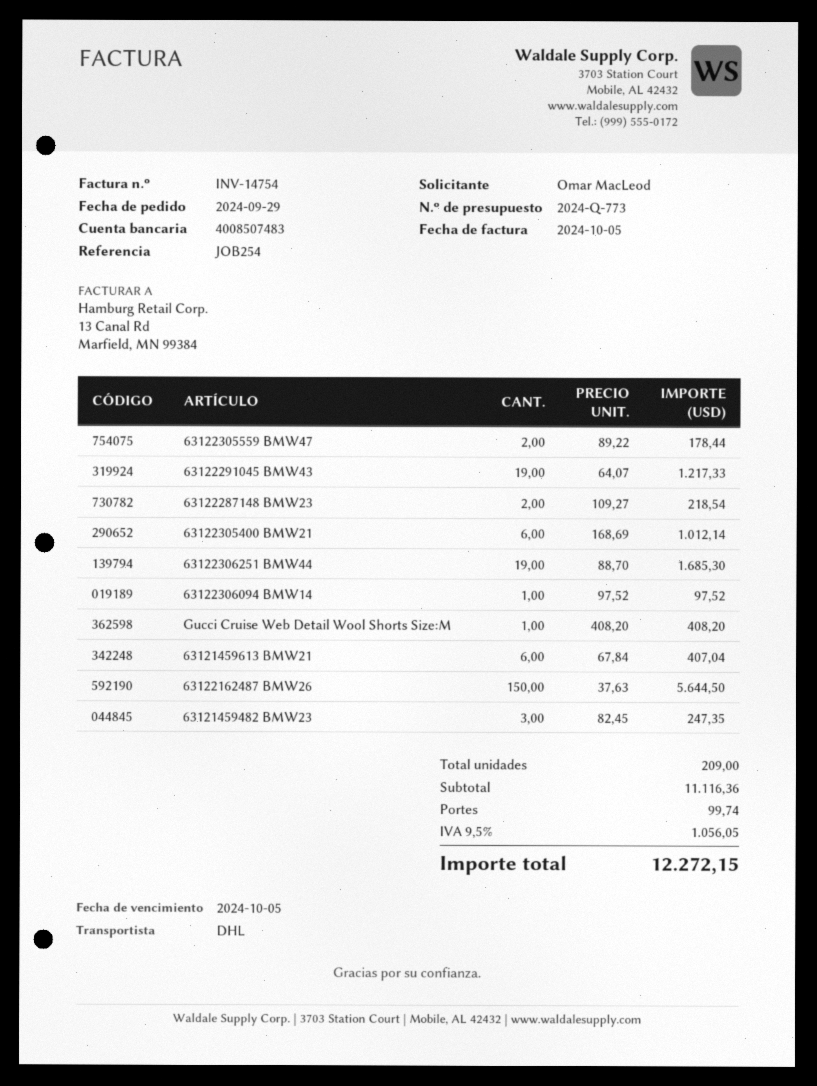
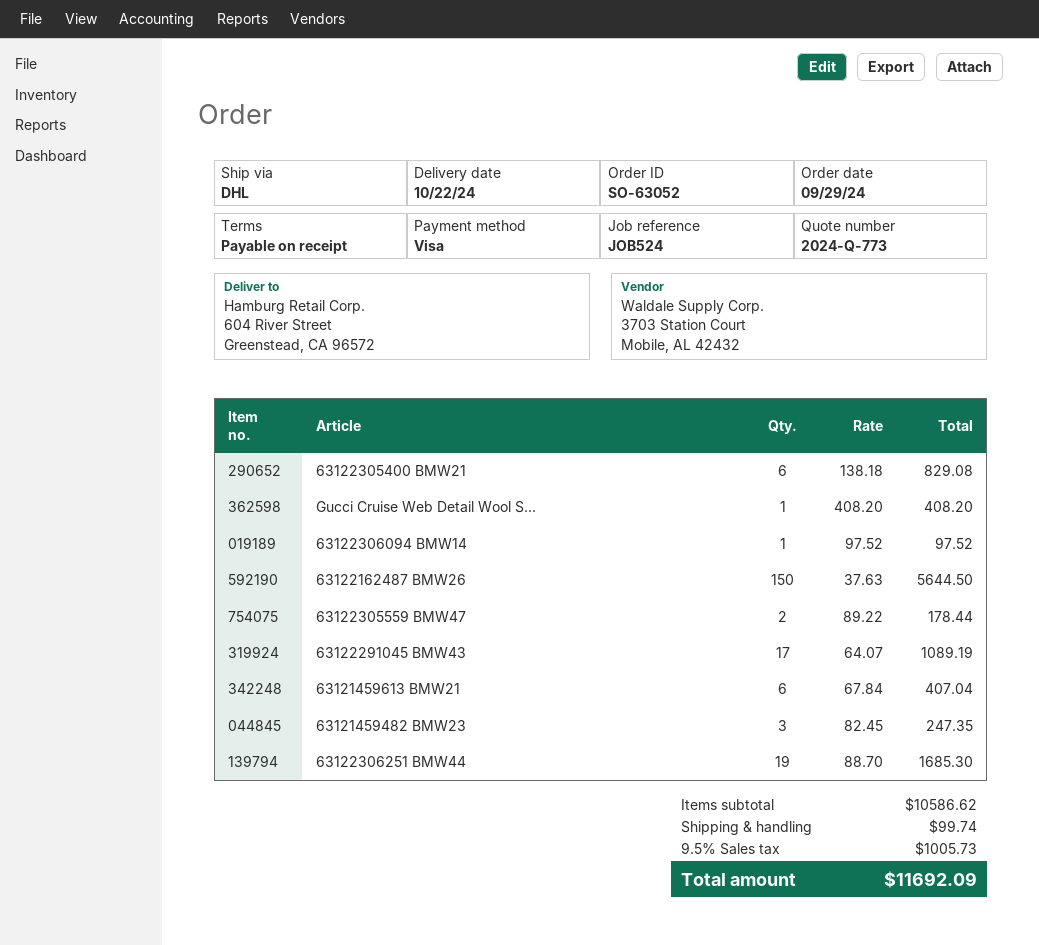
reference: JOB254 -> JOB524
63122291045 BMW43: 19 x 64.07 = 1217.33 -> 17 x 64.07 = 1089.19
63122287148 BMW23: 2 x 109.27 = 218.54 -> none
63122305400 BMW21: 6 x 168.69 = 1012.14 -> 6 x 138.18 = 829.08
subtotal: 11116.36 -> 10586.62
tax: 9.5% = 1056.05 -> 9.5% = 1005.73
total: 12272.15 -> 11692.09

